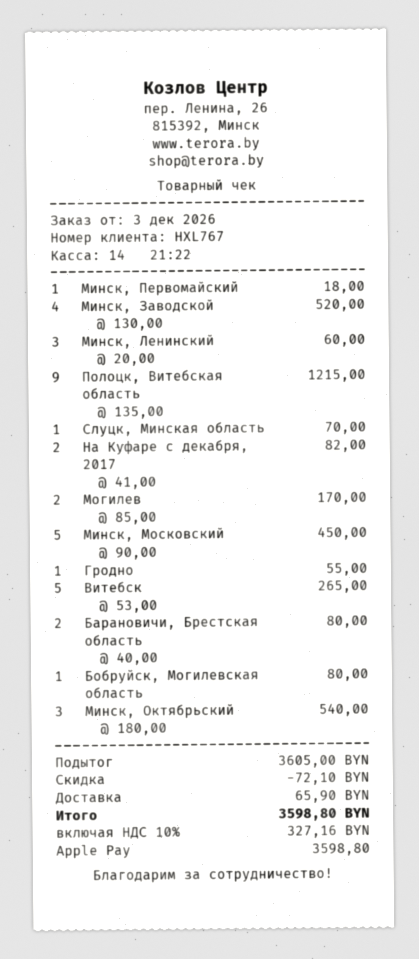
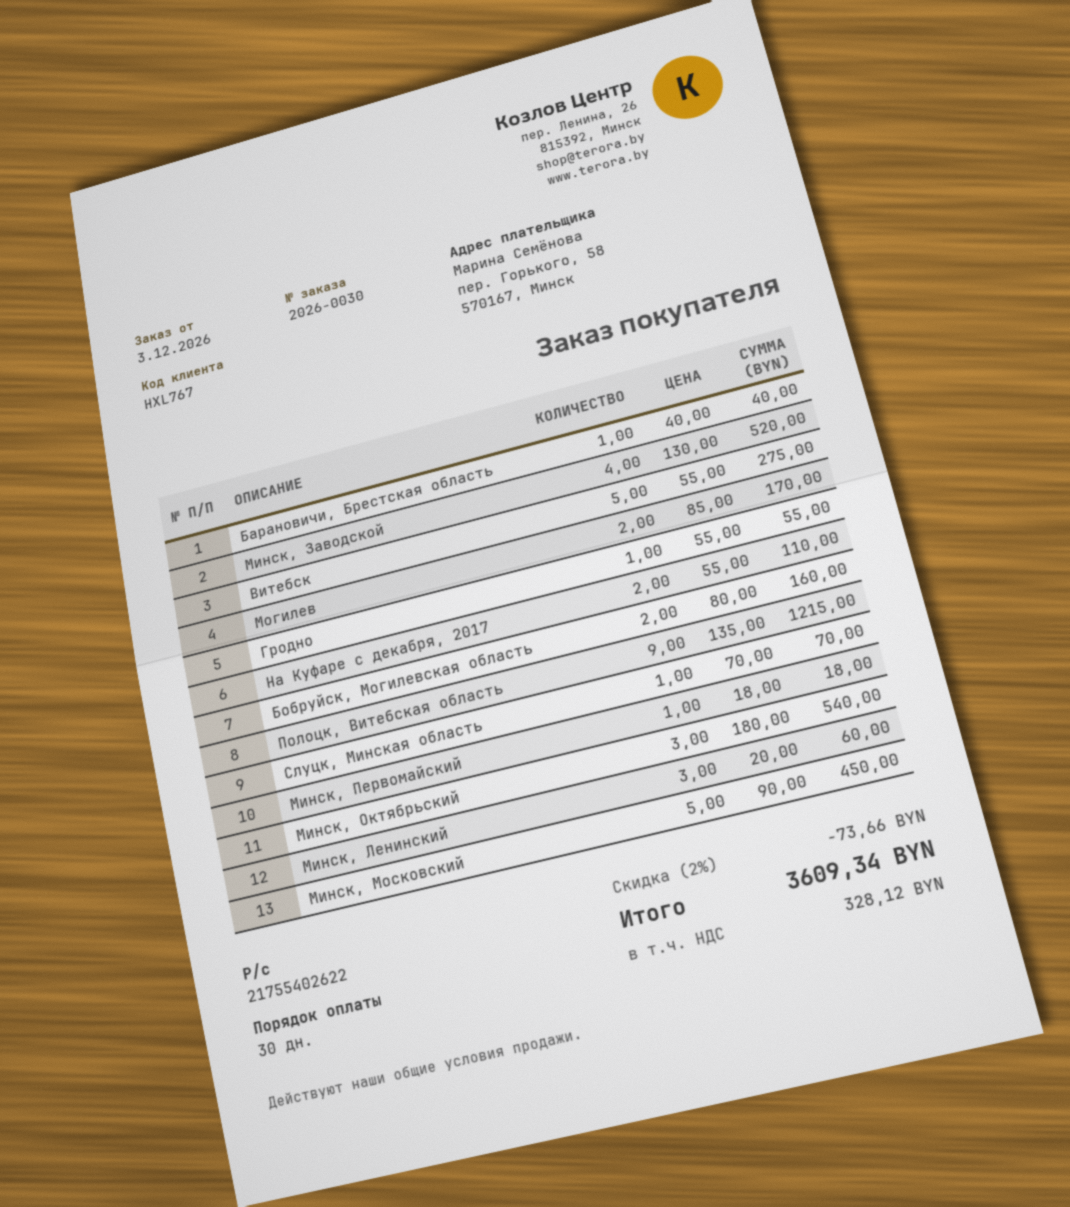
На Куфаре с декабря, 2017: 2 x 41.00 = 82.00 -> 2 x 55.00 = 110.00
Витебск: 5 x 53.00 = 265.00 -> 5 x 55.00 = 275.00
Барановичи, Брестская область: 2 x 40.00 = 80.00 -> 1 x 40.00 = 40.00
Бобруйск, Могилевская область: 1 x 80.00 = 80.00 -> 2 x 80.00 = 160.00
discount: 72.10 -> 73.66
shipping: 65.90 -> none
tax: 327.16 -> 328.12
total: 3598.80 -> 3609.34

